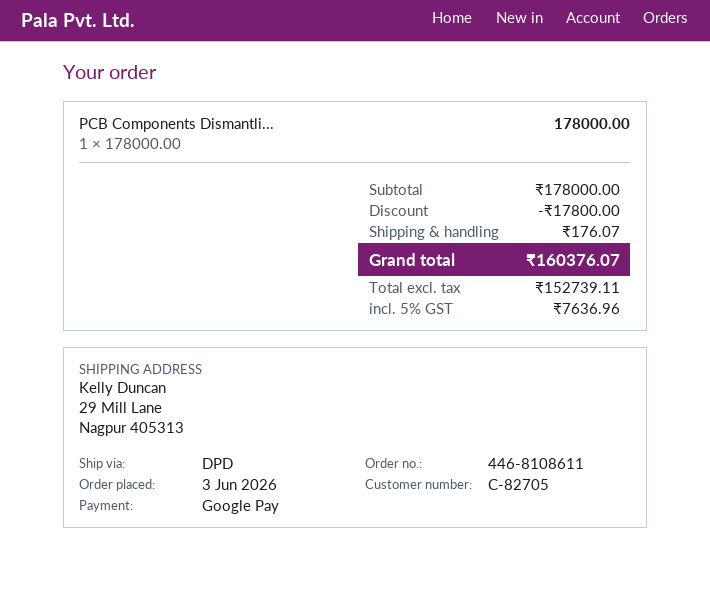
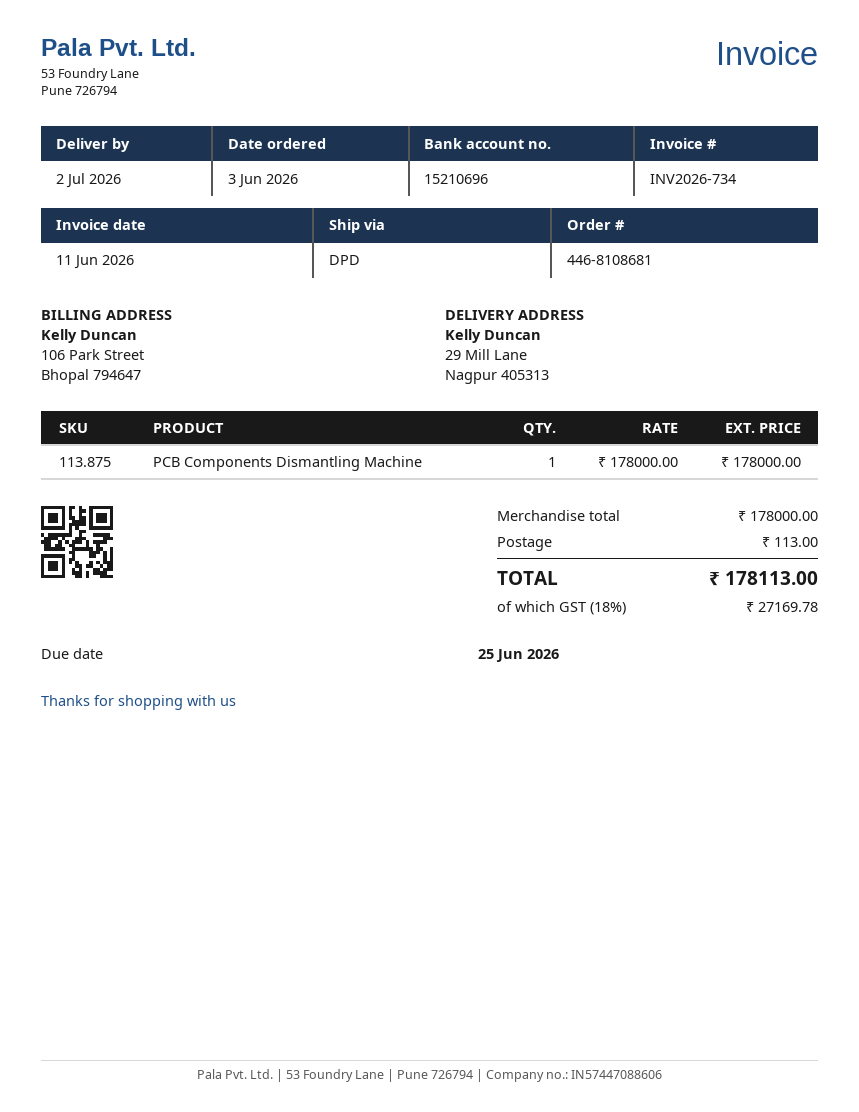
order number: 446-8108611 -> 446-8108681
discount: 17800.00 -> none
shipping: 176.07 -> 113.00
tax: 5% = 7636.96 -> 18% = 27169.78
total: 160376.07 -> 178113.00

